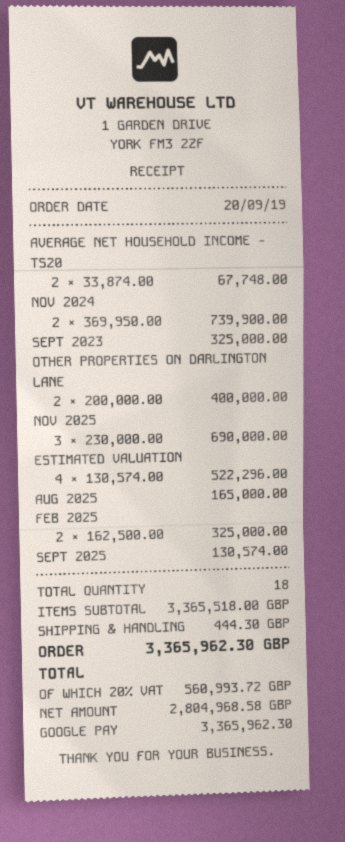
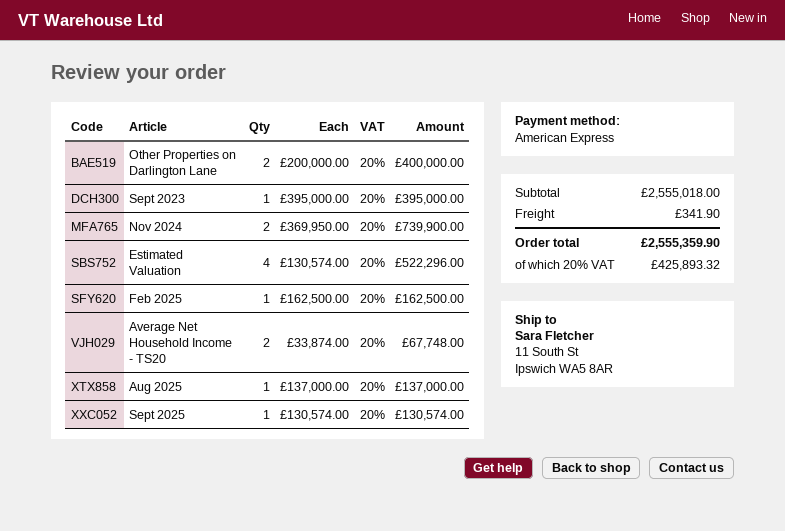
payment method: Google Pay -> American Express
SEPT 2023: 1 x 325000.00 = 325000.00 -> 1 x 395000.00 = 395000.00
NOV 2025: 3 x 230000.00 = 690000.00 -> none
AUG 2025: 1 x 165000.00 = 165000.00 -> 1 x 137000.00 = 137000.00
FEB 2025: 2 x 162500.00 = 325000.00 -> 1 x 162500.00 = 162500.00
subtotal: 3365518.00 -> 2555018.00
shipping: 444.30 -> 341.90
tax: 20% = 560993.72 -> 20% = 425893.32
total: 3365962.30 -> 2555359.90

